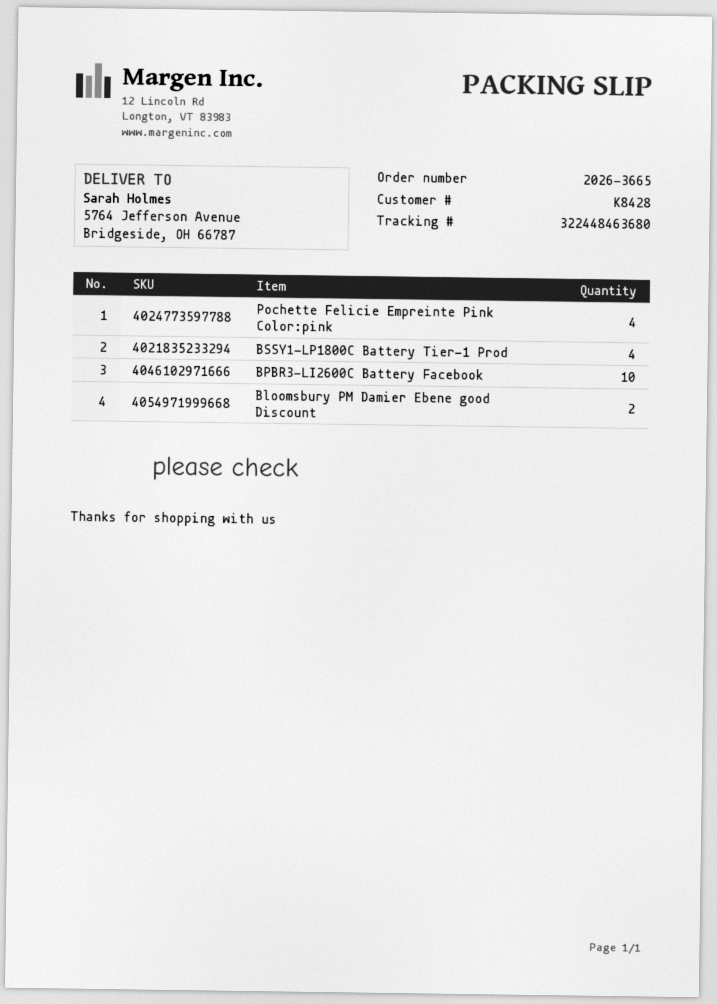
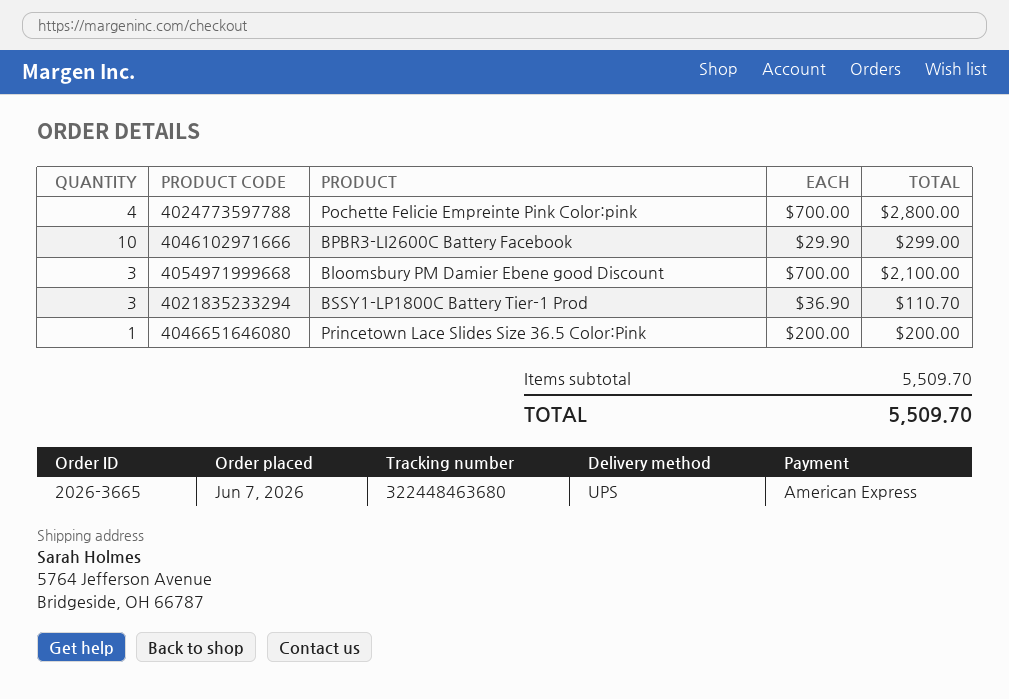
BSSY1-LP1800C Battery Tier-1 Prod: 4 -> 3
Bloomsbury PM Damier Ebene good Discount: 2 -> 3
Princetown Lace Slides Size 36.5 Color:Pink: none -> 1

